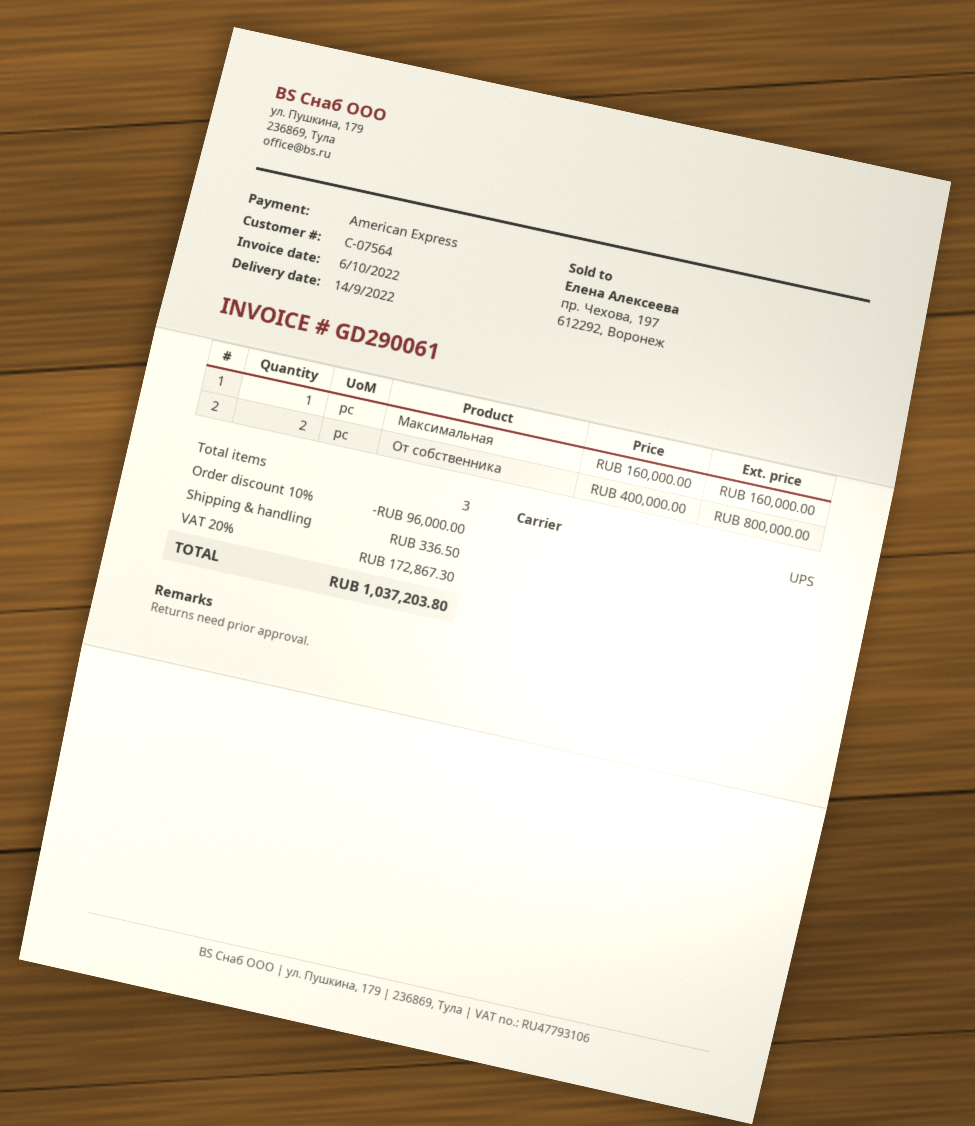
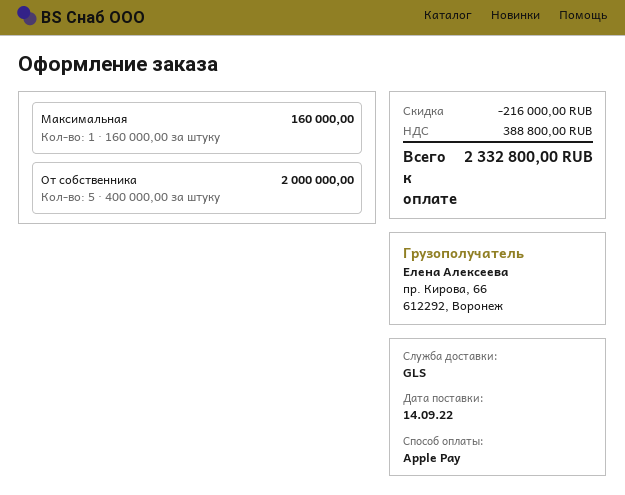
payment method: American Express -> Apple Pay
shipping method: UPS -> GLS
От собственника: 2 x 400000.00 = 800000.00 -> 5 x 400000.00 = 2000000.00
discount: 96000.00 -> 216000.00
shipping: 336.50 -> none
tax: 172867.30 -> 388800.00
total: 1037203.80 -> 2332800.00

